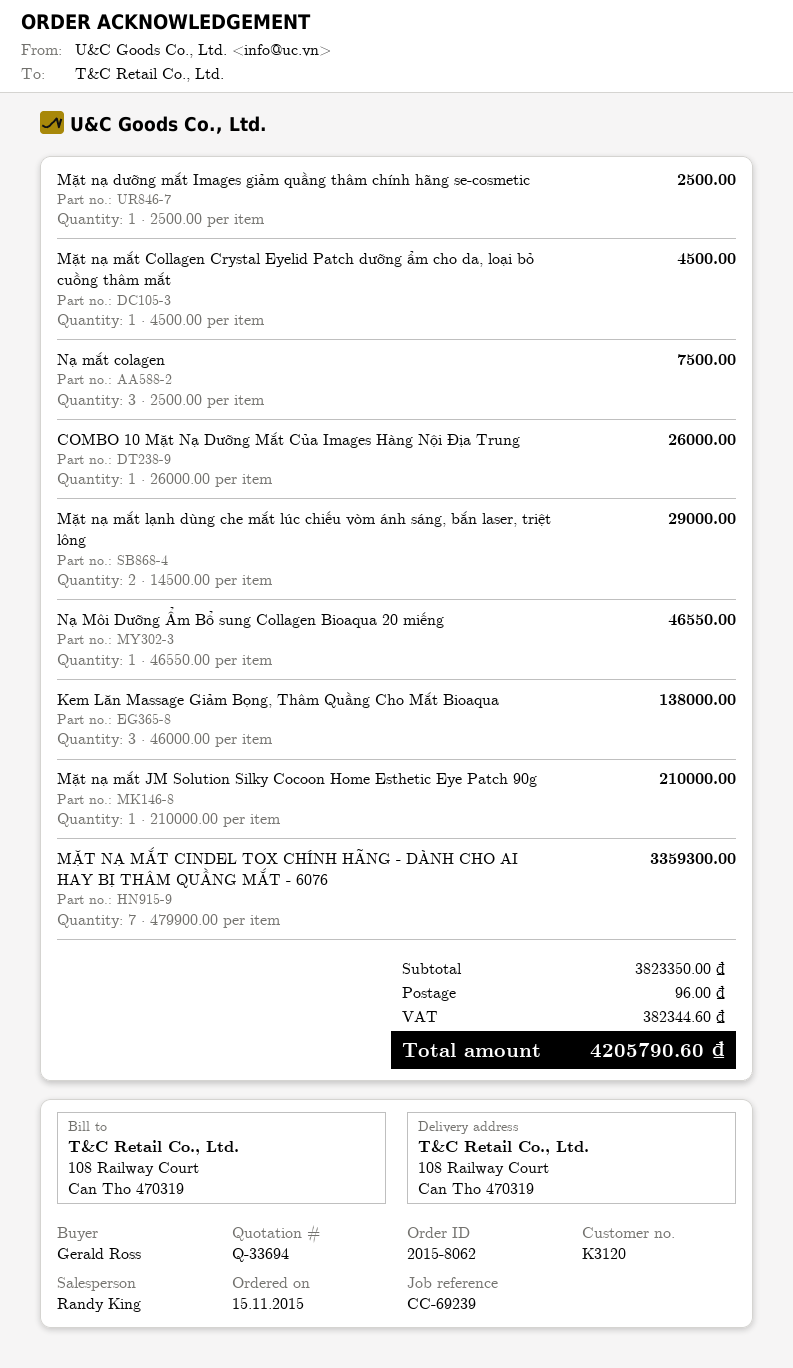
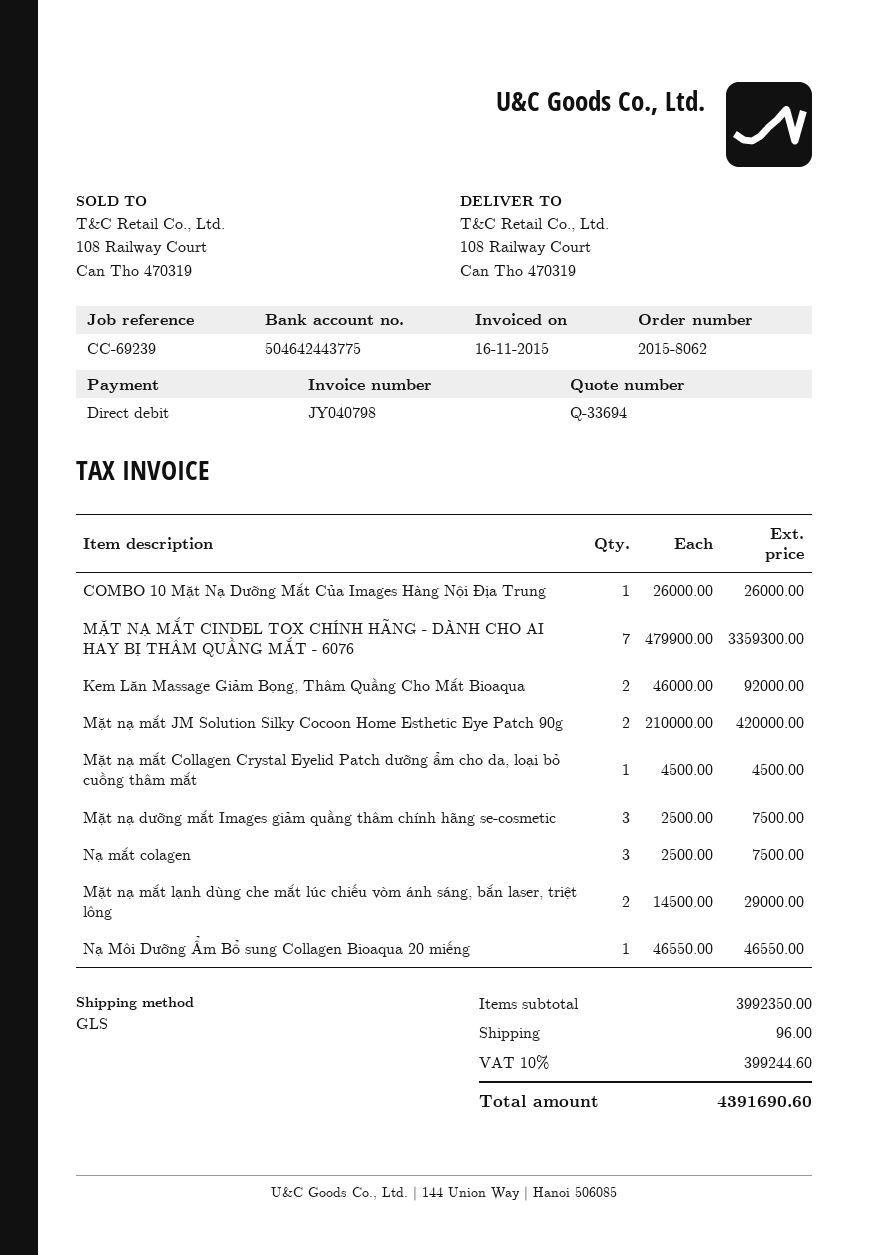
Mặt nạ dưỡng mắt Images giảm quầng thâm chính hãng se-cosmetic: 1 x 2500.00 = 2500.00 -> 3 x 2500.00 = 7500.00
Kem Lăn Massage Giảm Bọng, Thâm Quầng Cho Mắt Bioaqua: 3 x 46000.00 = 138000.00 -> 2 x 46000.00 = 92000.00
Mặt nạ mắt JM Solution Silky Cocoon Home Esthetic Eye Patch 90g: 1 x 210000.00 = 210000.00 -> 2 x 210000.00 = 420000.00
subtotal: 3823350.00 -> 3992350.00
tax: 382344.60 -> 399244.60
total: 4205790.60 -> 4391690.60

